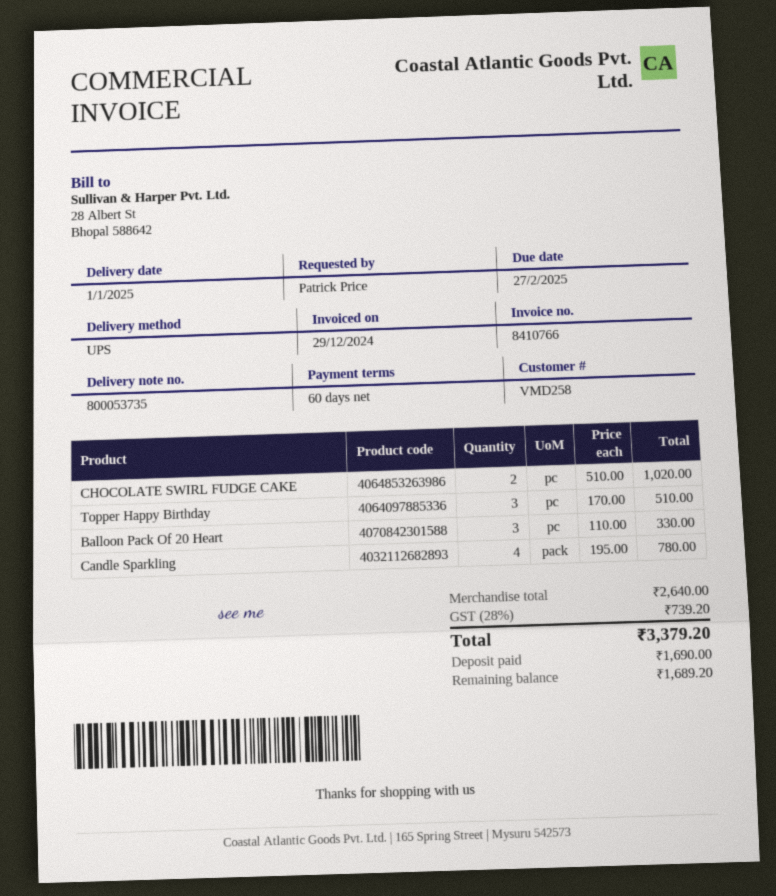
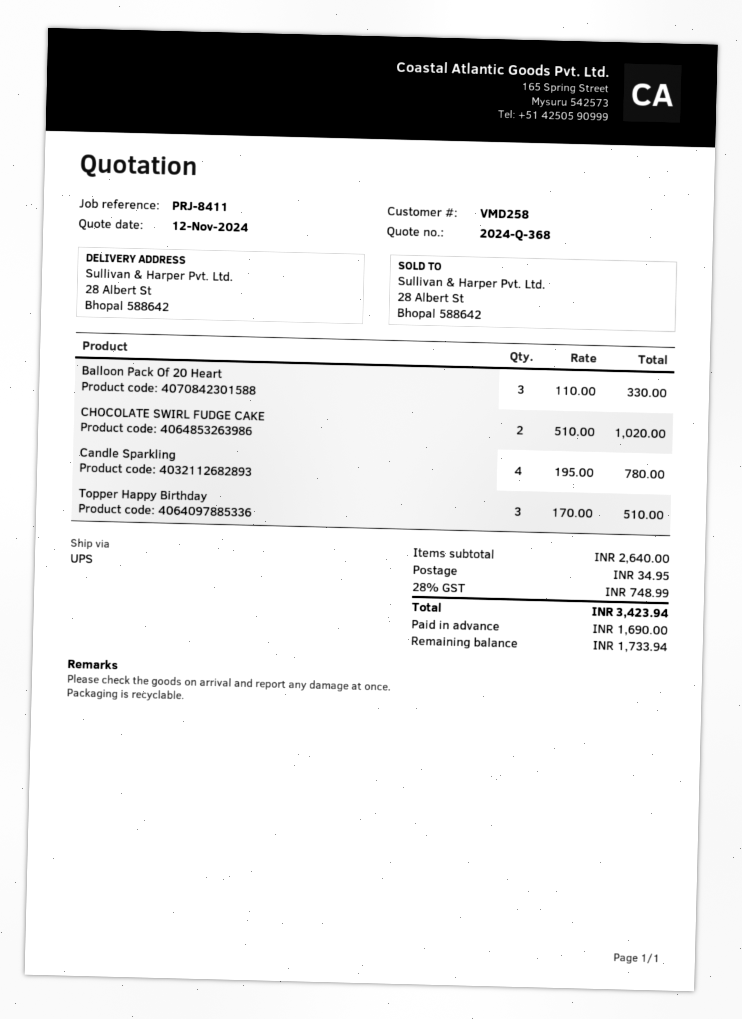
shipping: none -> 34.95
tax: 28% = 739.20 -> 28% = 748.99
total: 3379.20 -> 3423.94
balance: 1689.20 -> 1733.94

